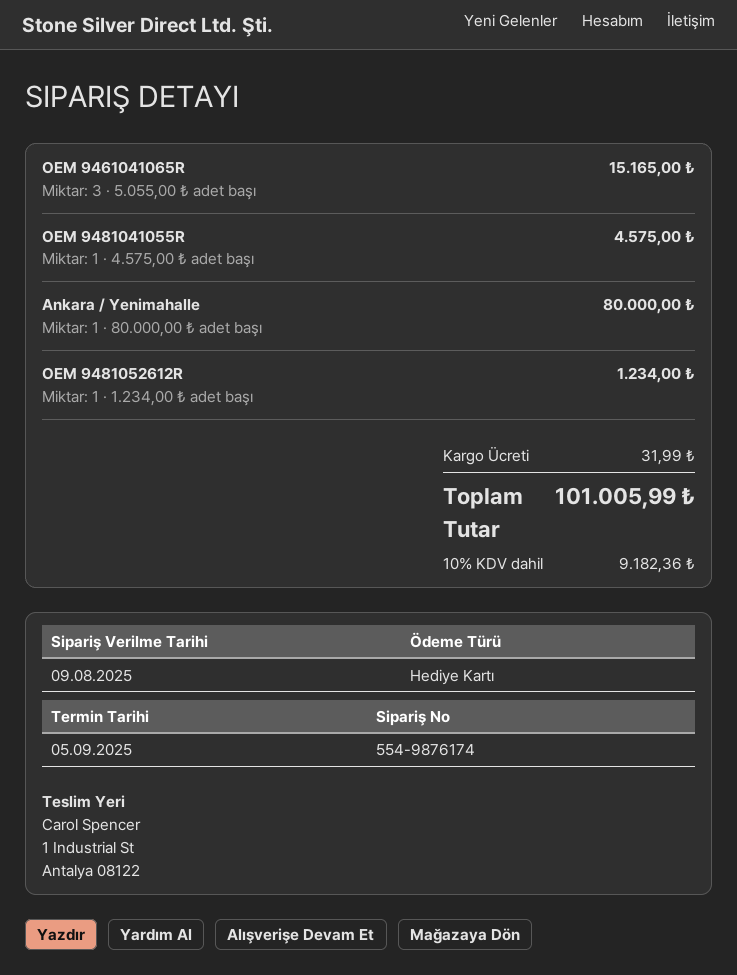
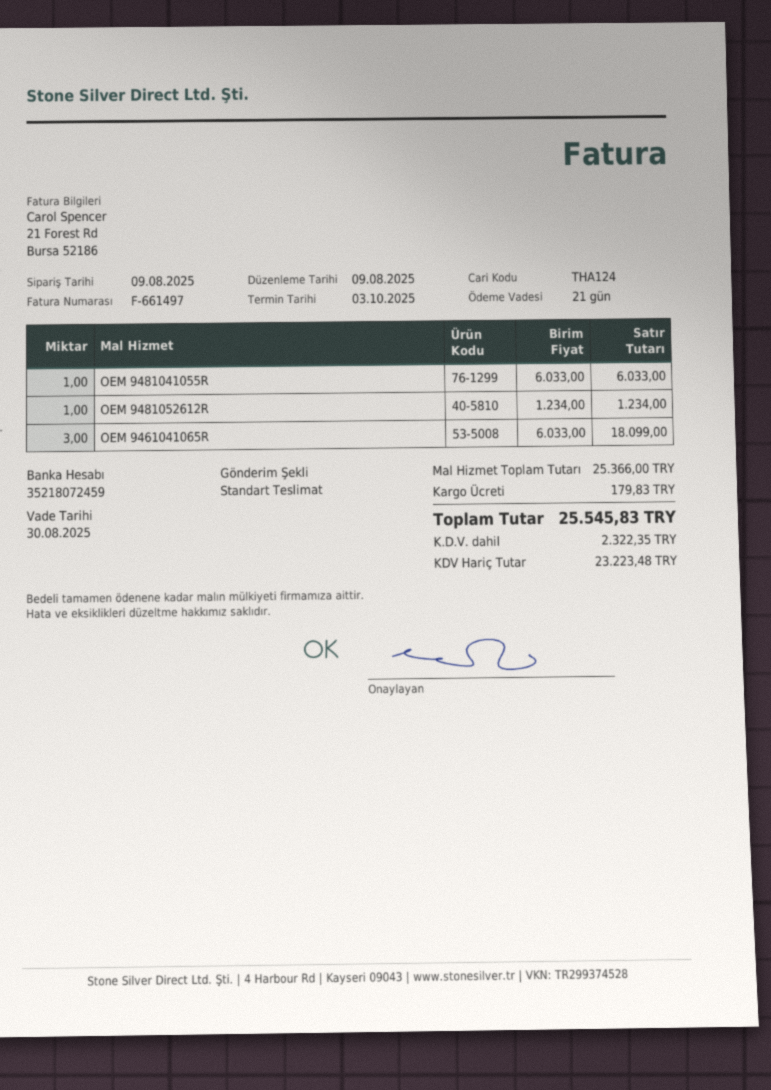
delivery date: 2025-09-05 -> 2025-10-03
OEM 9461041065R: 3 x 5055.00 = 15165.00 -> 3 x 6033.00 = 18099.00
OEM 9481041055R: 1 x 4575.00 = 4575.00 -> 1 x 6033.00 = 6033.00
Ankara / Yenimahalle: 1 x 80000.00 = 80000.00 -> none
shipping: 31.99 -> 179.83
tax: 9182.36 -> 2322.35
total: 101005.99 -> 25545.83

